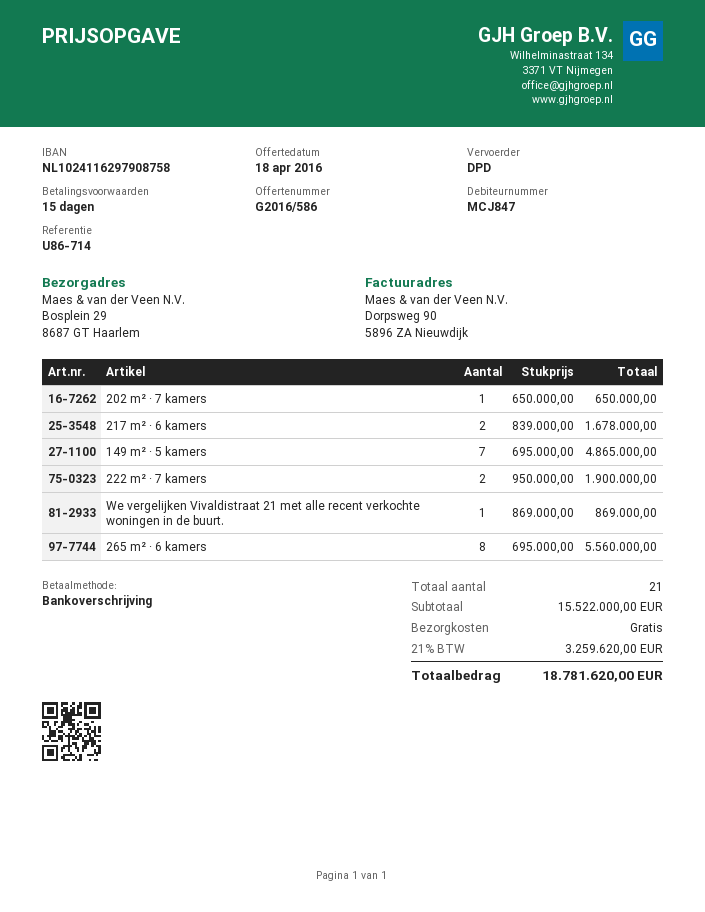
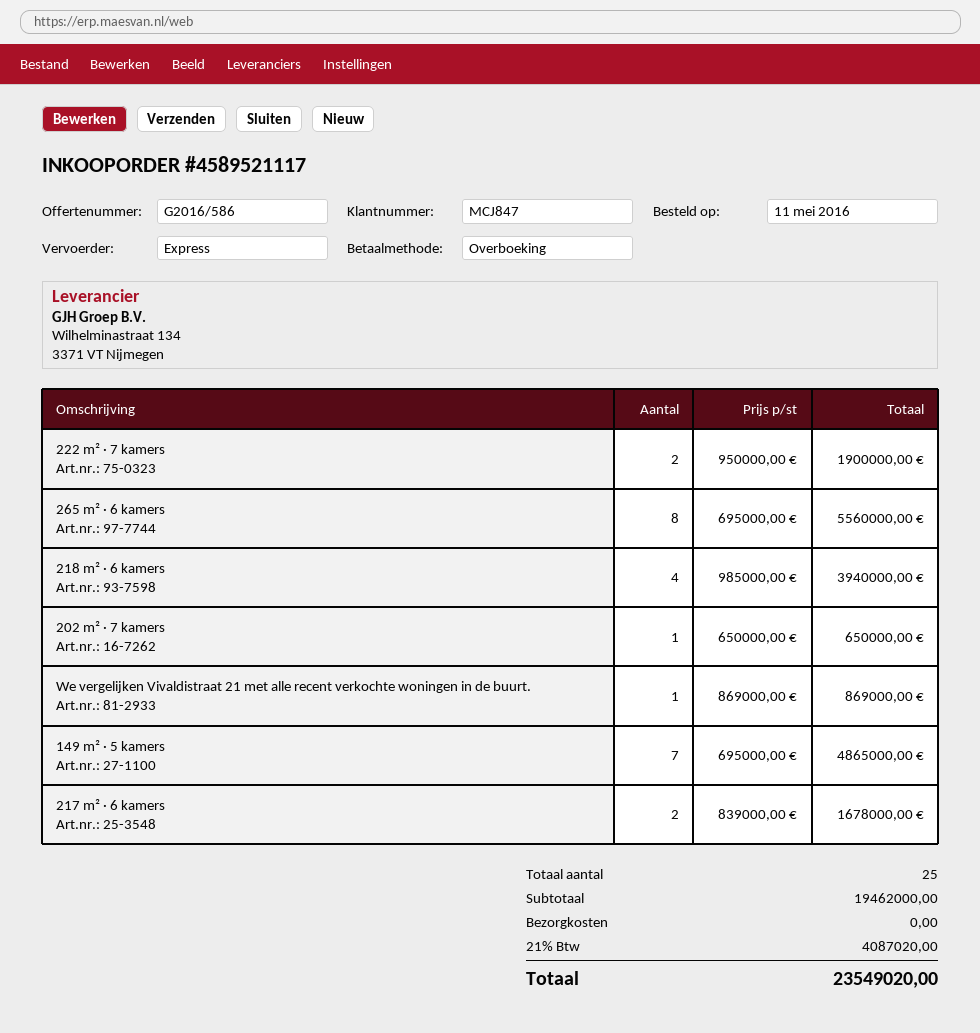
shipping method: DPD -> express
218 m² · 6 kamers: none -> 4 x 985000.00 = 3940000.00
total quantity: 21 -> 25
subtotal: 15522000.00 -> 19462000.00
tax: 21% = 3259620.00 -> 21% = 4087020.00
total: 18781620.00 -> 23549020.00

